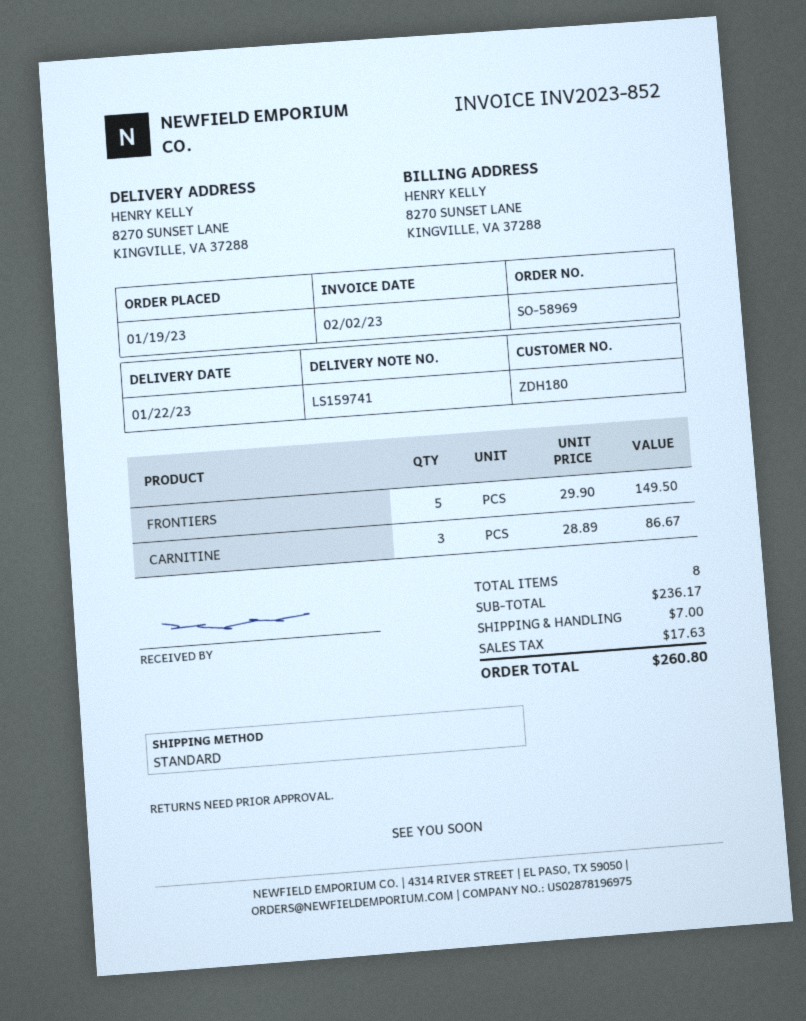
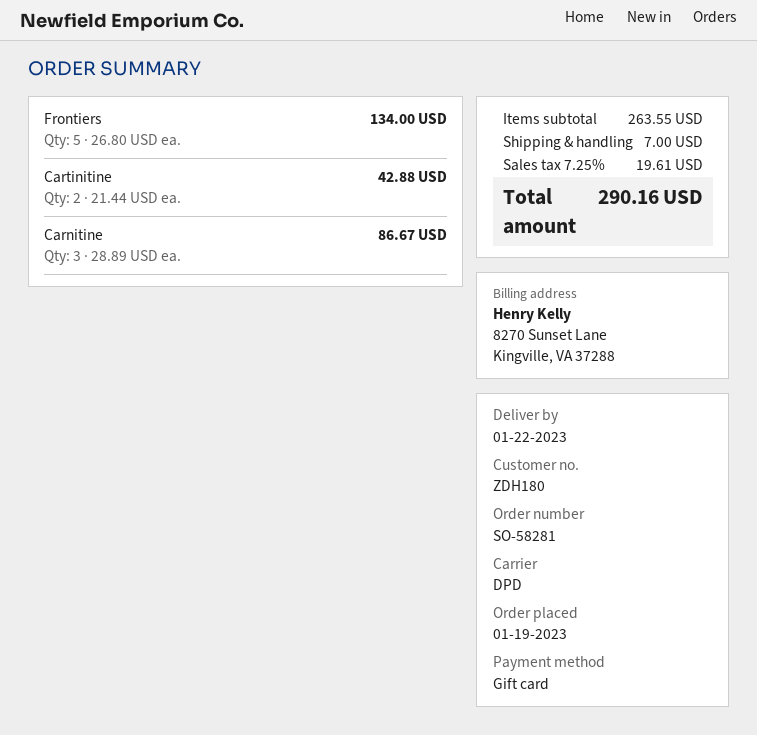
order number: SO-58969 -> SO-58281
shipping method: standard -> DPD
FRONTIERS: 5 x 29.90 = 149.50 -> 5 x 26.80 = 134.00
Cartinitine: none -> 2 x 21.44 = 42.88
subtotal: 236.17 -> 263.55
tax: 17.63 -> 19.61
total: 260.80 -> 290.16

